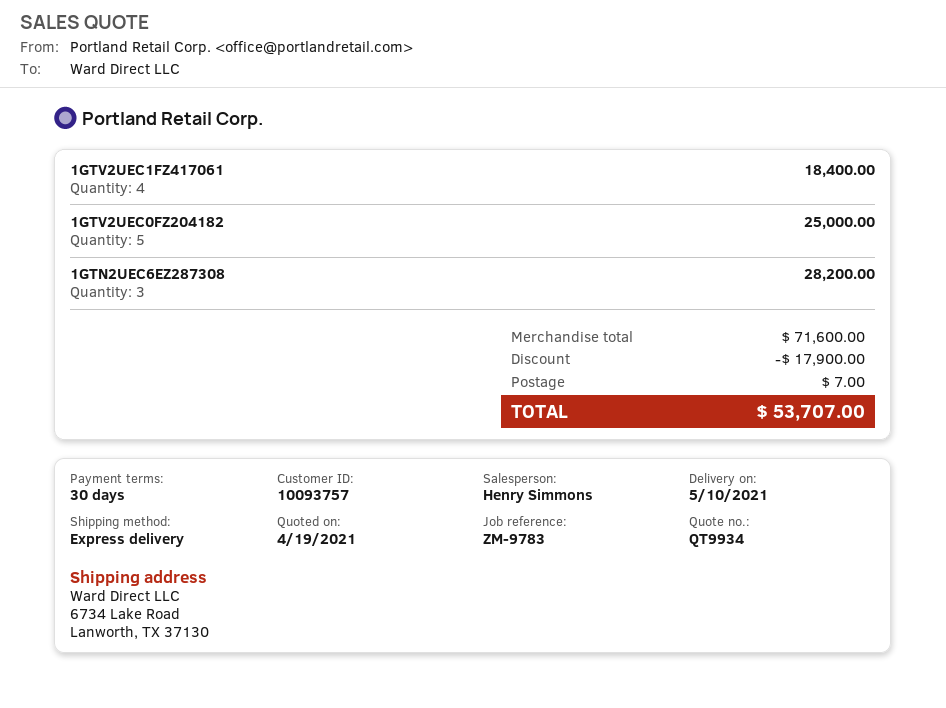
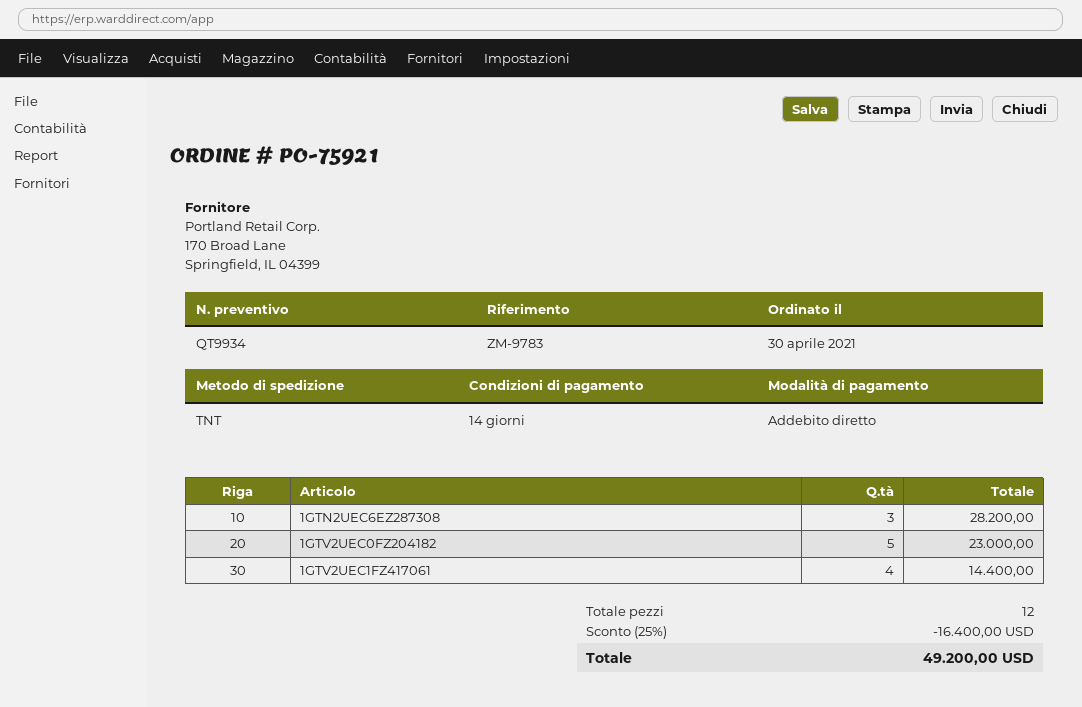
payment terms: 30 days -> 14 days
shipping method: express -> TNT
1GTV2UEC1FZ417061: 4 for 18400.00 -> 4 for 14400.00
1GTV2UEC0FZ204182: 5 for 25000.00 -> 5 for 23000.00
discount: 17900.00 -> 16400.00
shipping: 7.00 -> none
total: 53707.00 -> 49200.00

